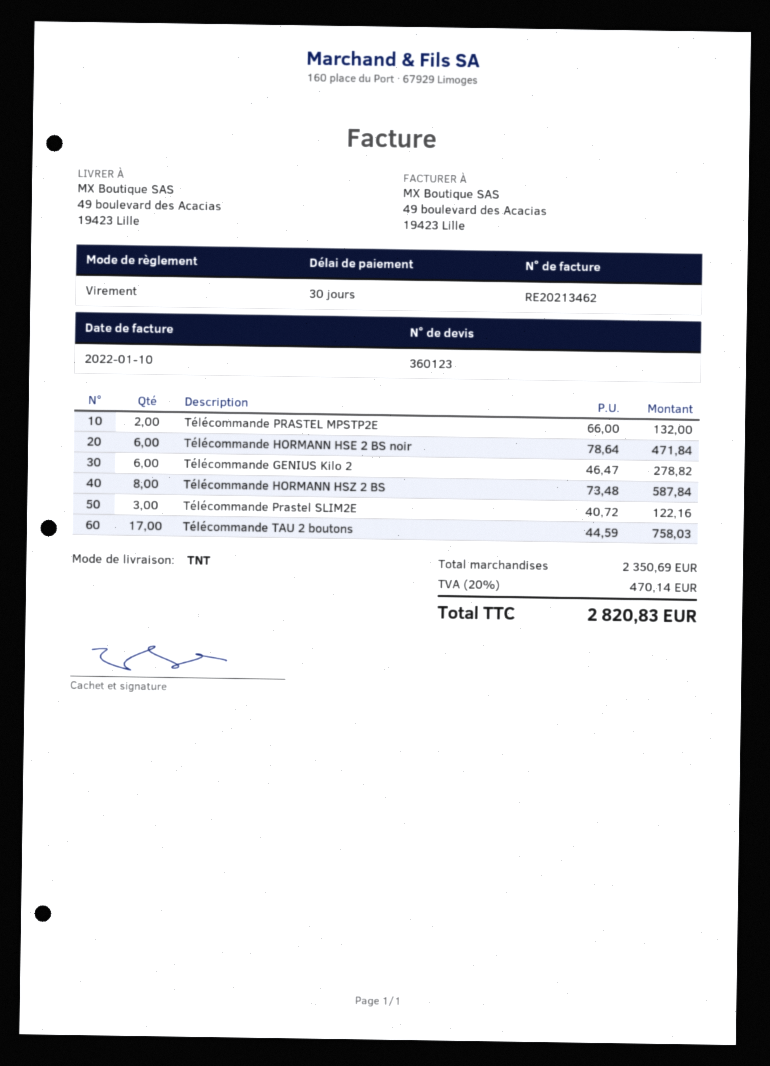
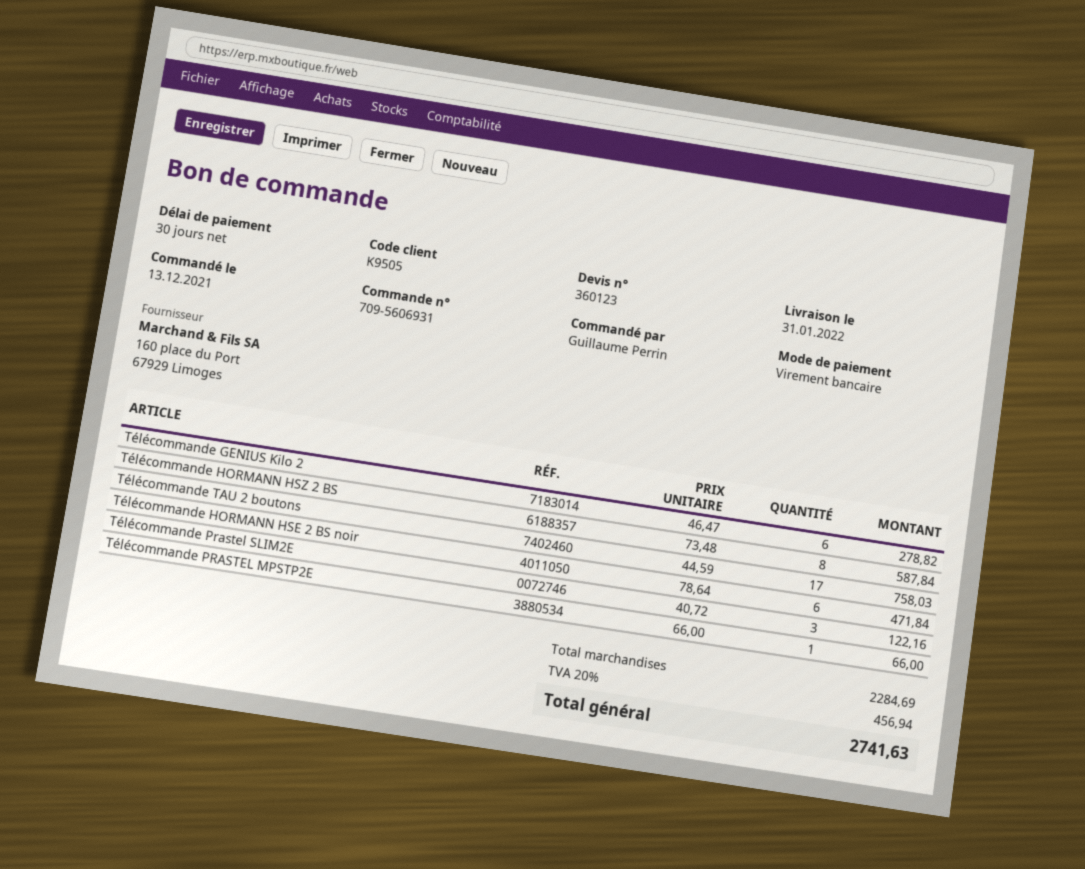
Télécommande PRASTEL MPSTP2E: 2 x 66.00 = 132.00 -> 1 x 66.00 = 66.00
subtotal: 2350.69 -> 2284.69
tax: 20% = 470.14 -> 20% = 456.94
total: 2820.83 -> 2741.63

